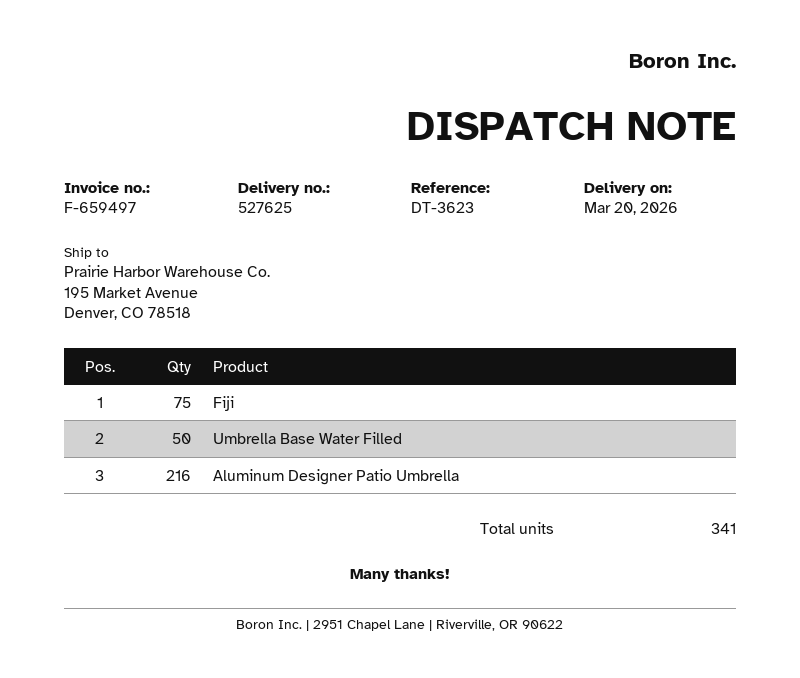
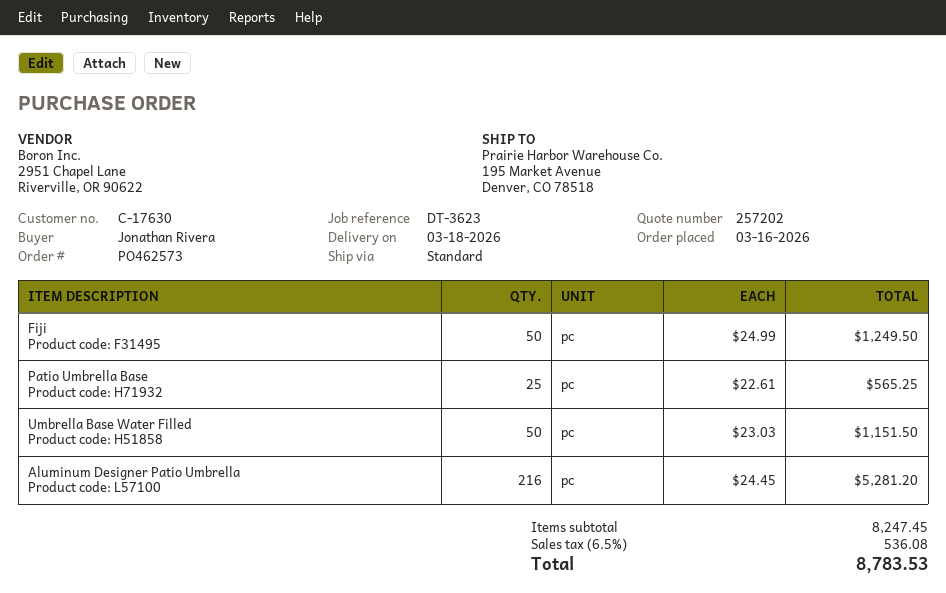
delivery date: 2026-03-20 -> 2026-03-18
Fiji: 75 -> 50
Patio Umbrella Base: none -> 25

